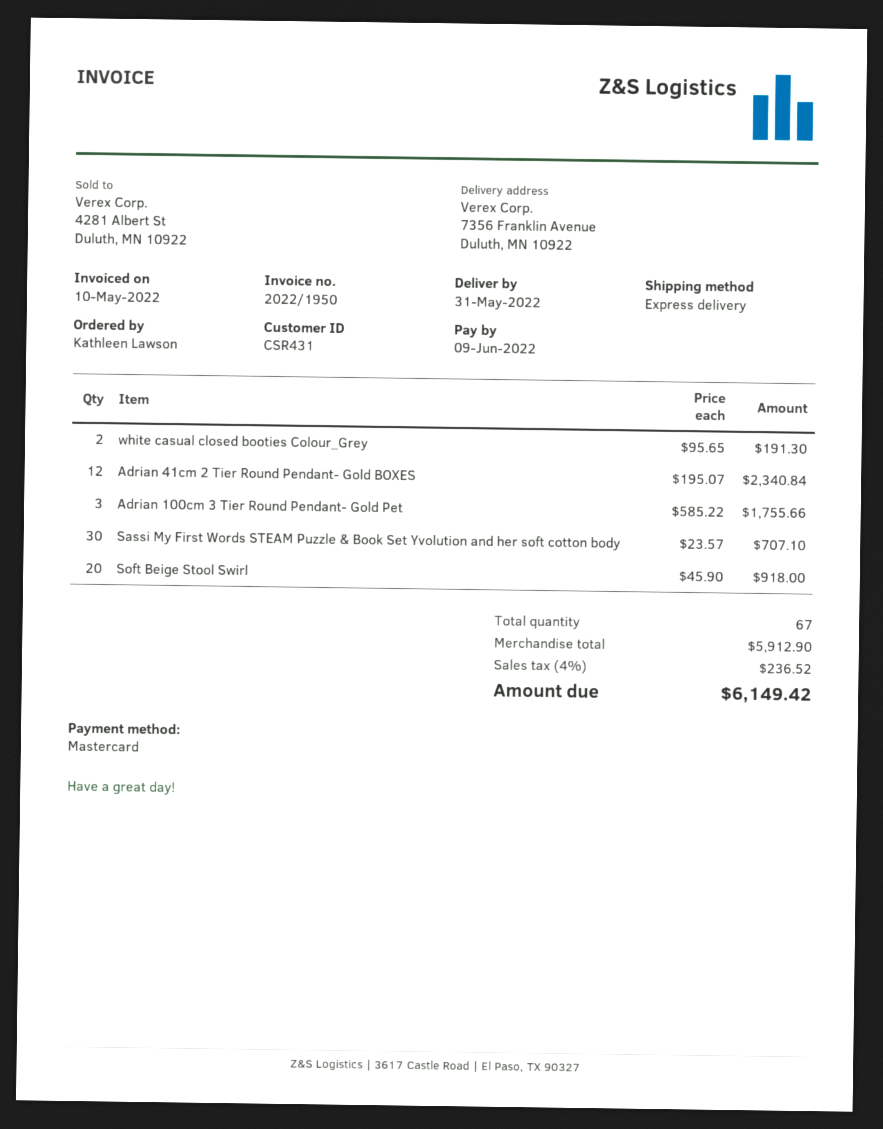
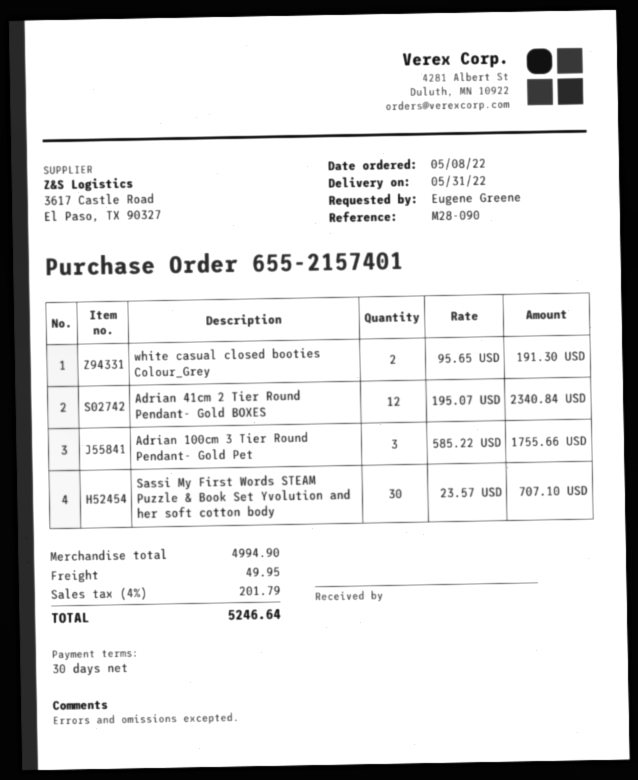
ordered by: Kathleen Lawson -> Eugene Greene
Soft Beige Stool Swirl: 20 x 45.90 = 918.00 -> none
subtotal: 5912.90 -> 4994.90
shipping: none -> 49.95
tax: 4% = 236.52 -> 4% = 201.79
total: 6149.42 -> 5246.64

